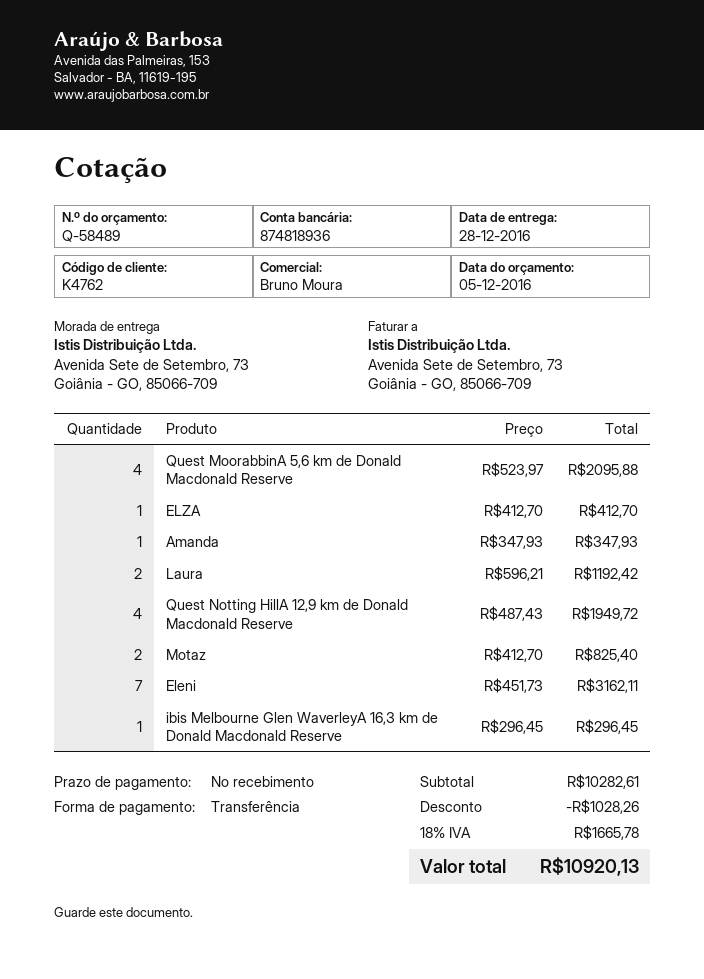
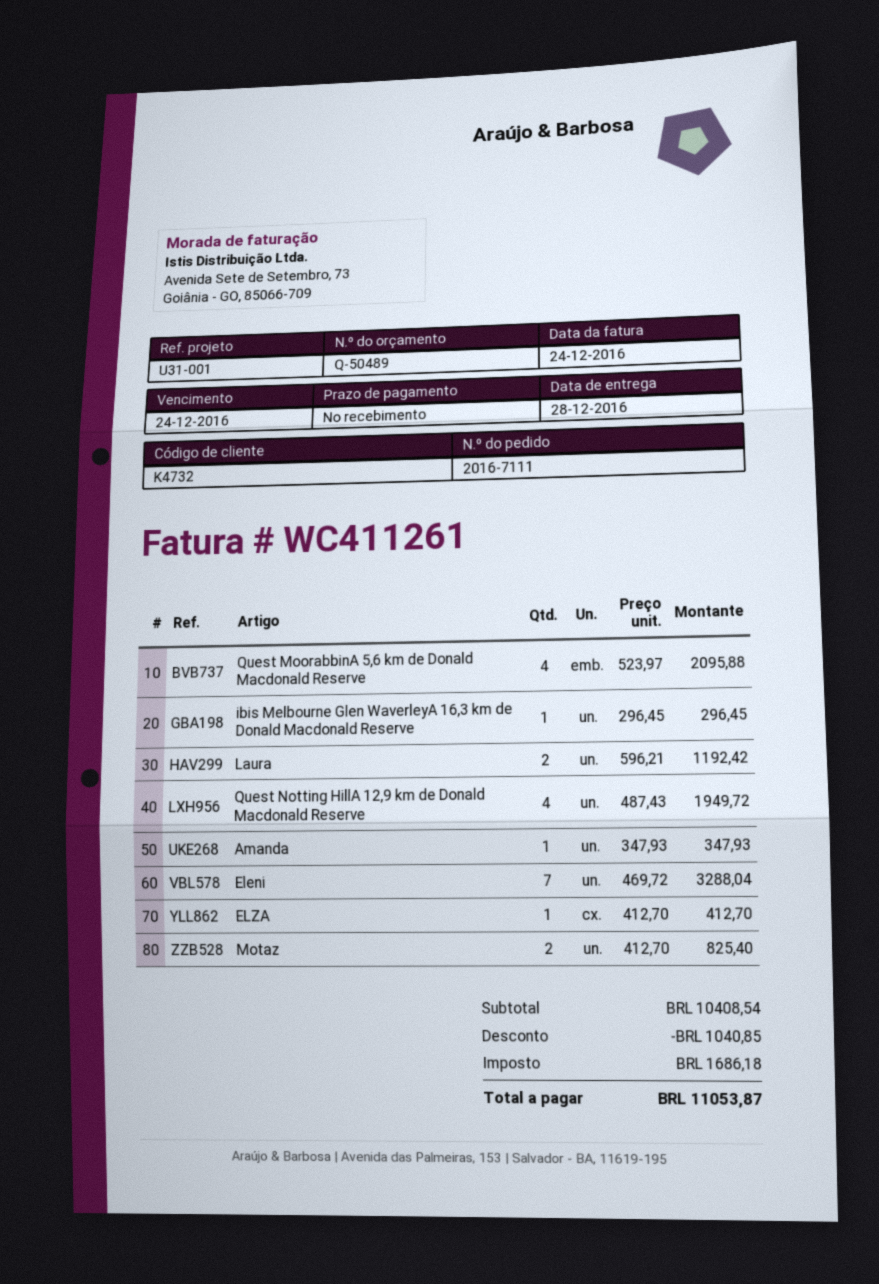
quote number: Q-58489 -> Q-50489
customer number: K4762 -> K4732
Eleni: 7 x 451.73 = 3162.11 -> 7 x 469.72 = 3288.04
subtotal: 10282.61 -> 10408.54
discount: 1028.26 -> 1040.85
tax: 1665.78 -> 1686.18
total: 10920.13 -> 11053.87

